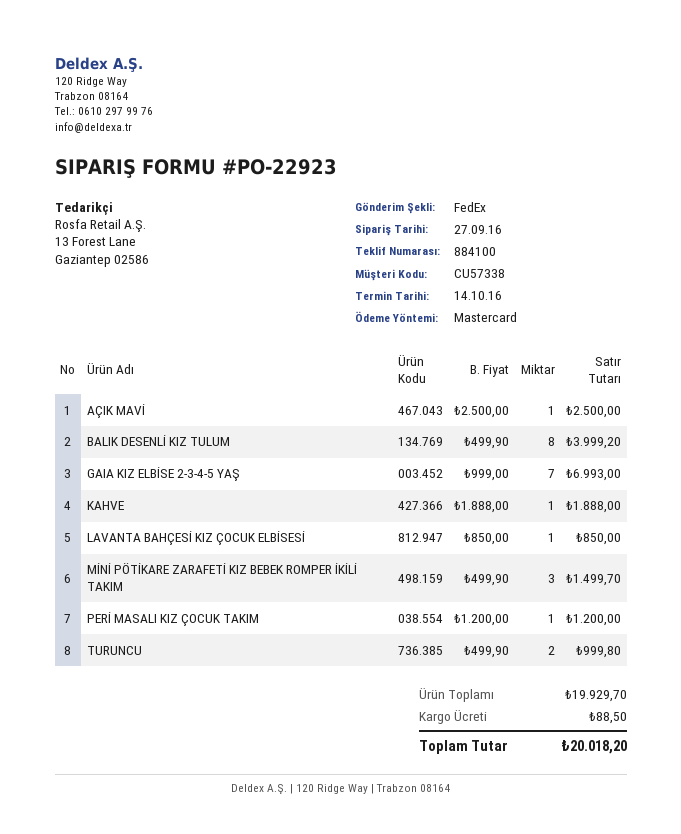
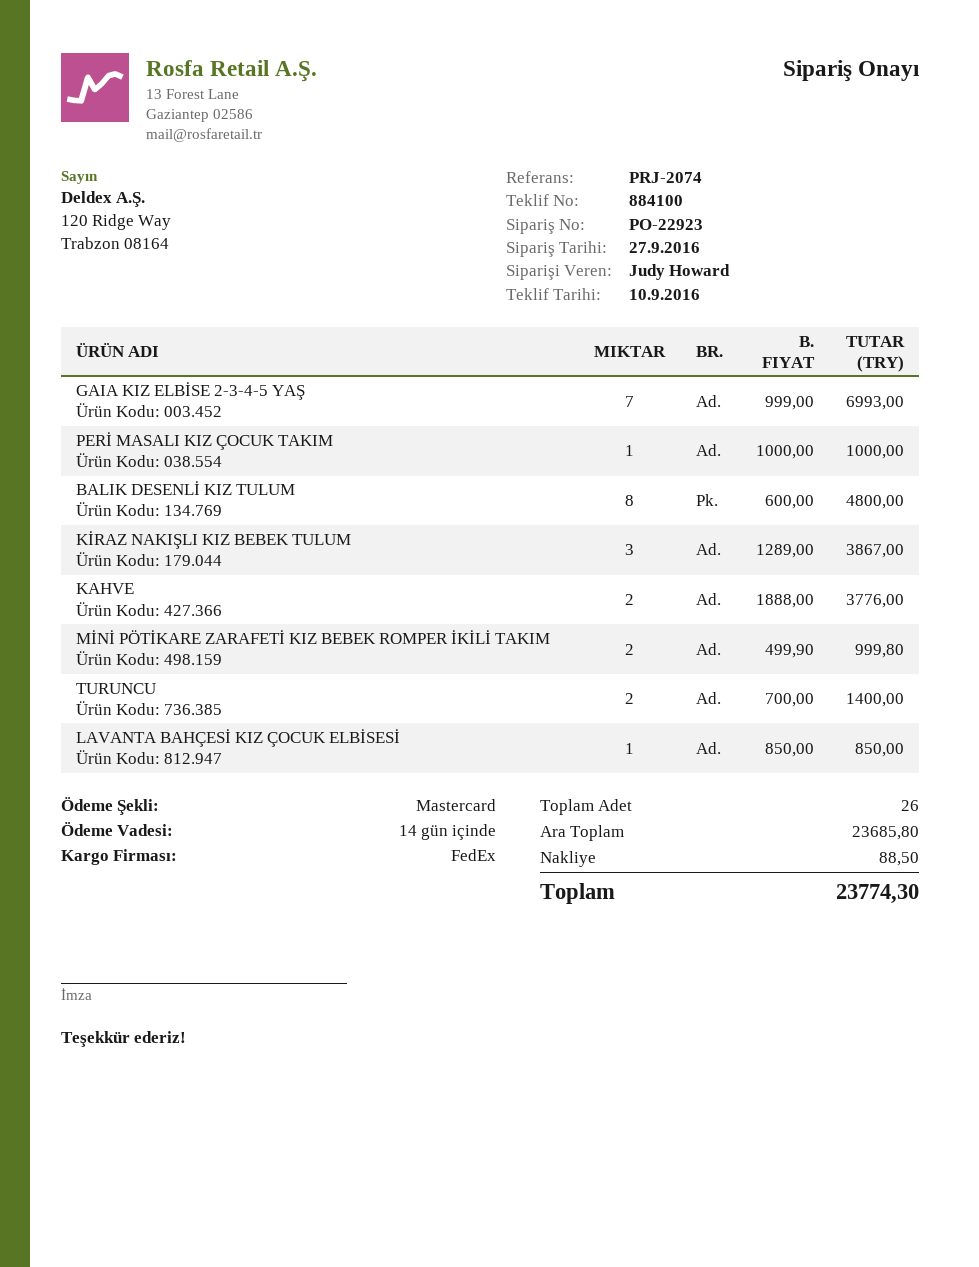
AÇIK MAVİ: 1 x 2500.00 = 2500.00 -> none
BALIK DESENLİ KIZ TULUM: 8 x 499.90 = 3999.20 -> 8 x 600.00 = 4800.00
KAHVE: 1 x 1888.00 = 1888.00 -> 2 x 1888.00 = 3776.00
MİNİ PÖTİKARE ZARAFETİ KIZ BEBEK ROMPER İKİLİ TAKIM: 3 x 499.90 = 1499.70 -> 2 x 499.90 = 999.80
PERİ MASALI KIZ ÇOCUK TAKIM: 1 x 1200.00 = 1200.00 -> 1 x 1000.00 = 1000.00
TURUNCU: 2 x 499.90 = 999.80 -> 2 x 700.00 = 1400.00
KİRAZ NAKIŞLI KIZ BEBEK TULUM: none -> 3 x 1289.00 = 3867.00
subtotal: 19929.70 -> 23685.80
total: 20018.20 -> 23774.30

